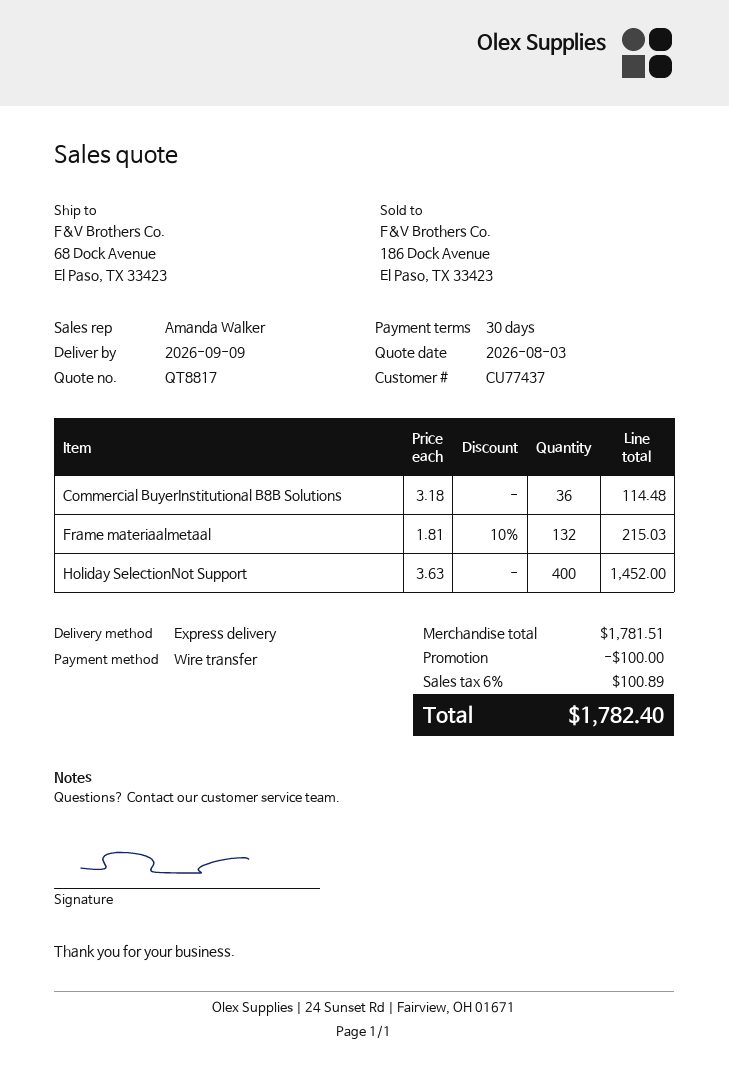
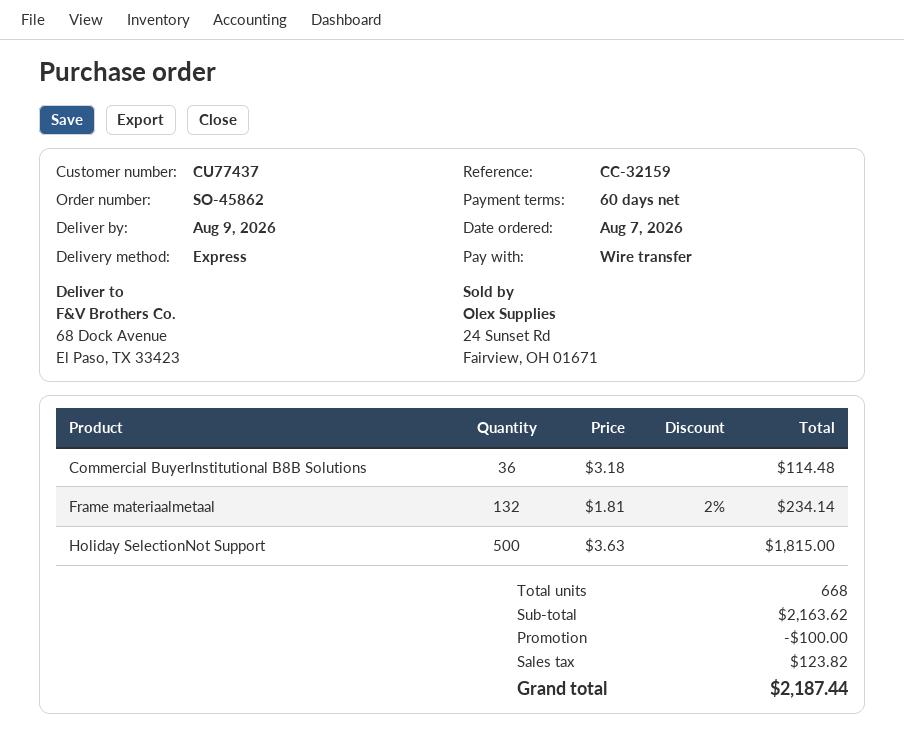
delivery date: 2026-09-09 -> 2026-08-09
payment terms: 30 days -> 60 days
Frame materiaalmetaal: 132 x 1.81 - 10% = 215.03 -> 132 x 1.81 - 2% = 234.14
Holiday SelectionNot Support: 400 x 3.63 = 1452.00 -> 500 x 3.63 = 1815.00
subtotal: 1781.51 -> 2163.62
tax: 100.89 -> 123.82
total: 1782.40 -> 2187.44

